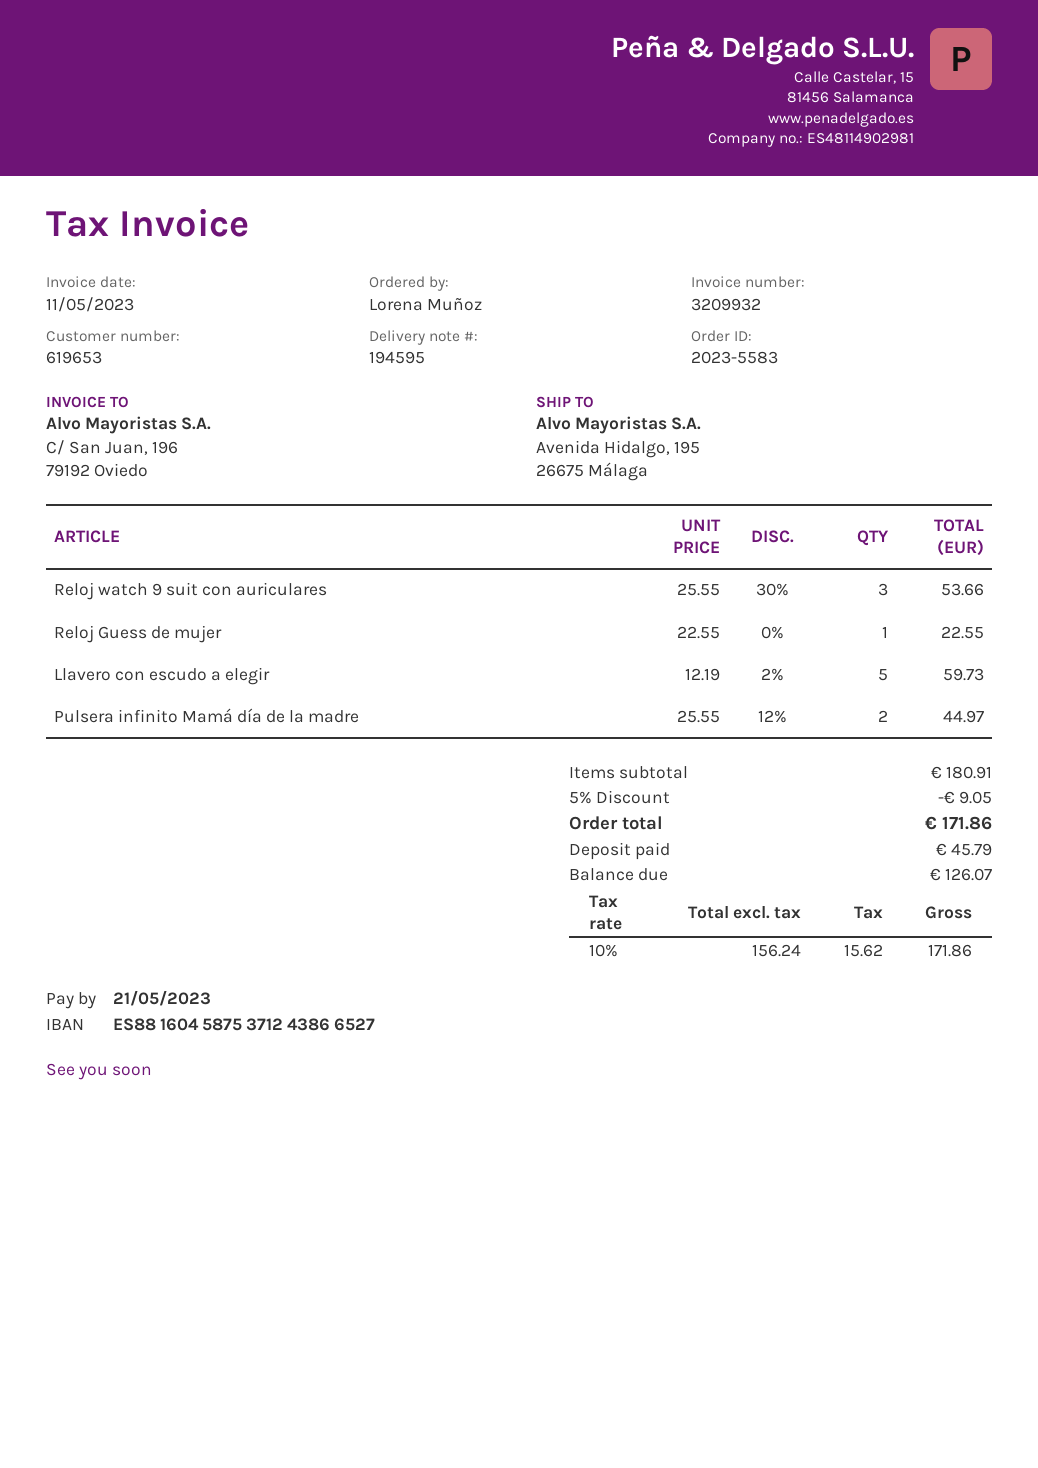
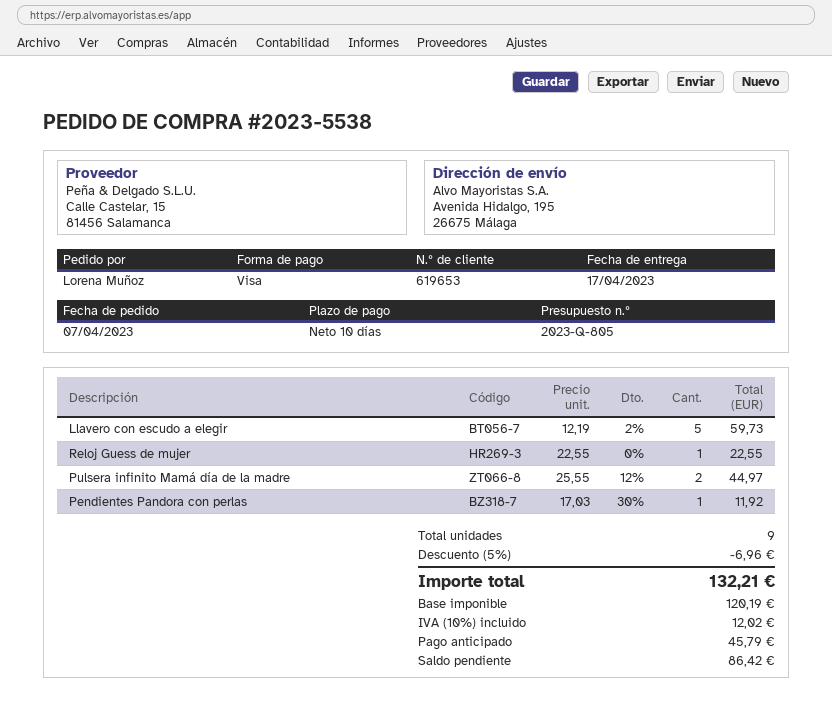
order number: 2023-5583 -> 2023-5538
Reloj watch 9 suit con auriculares: 3 x 25.55 - 30% = 53.66 -> none
Pendientes Pandora con perlas: none -> 1 x 17.03 - 30% = 11.92
discount: 5% = 9.05 -> 5% = 6.96
net: 156.24 -> 120.19
tax: 10% = 15.62 -> 10% = 12.02
total: 171.86 -> 132.21
balance: 126.07 -> 86.42

